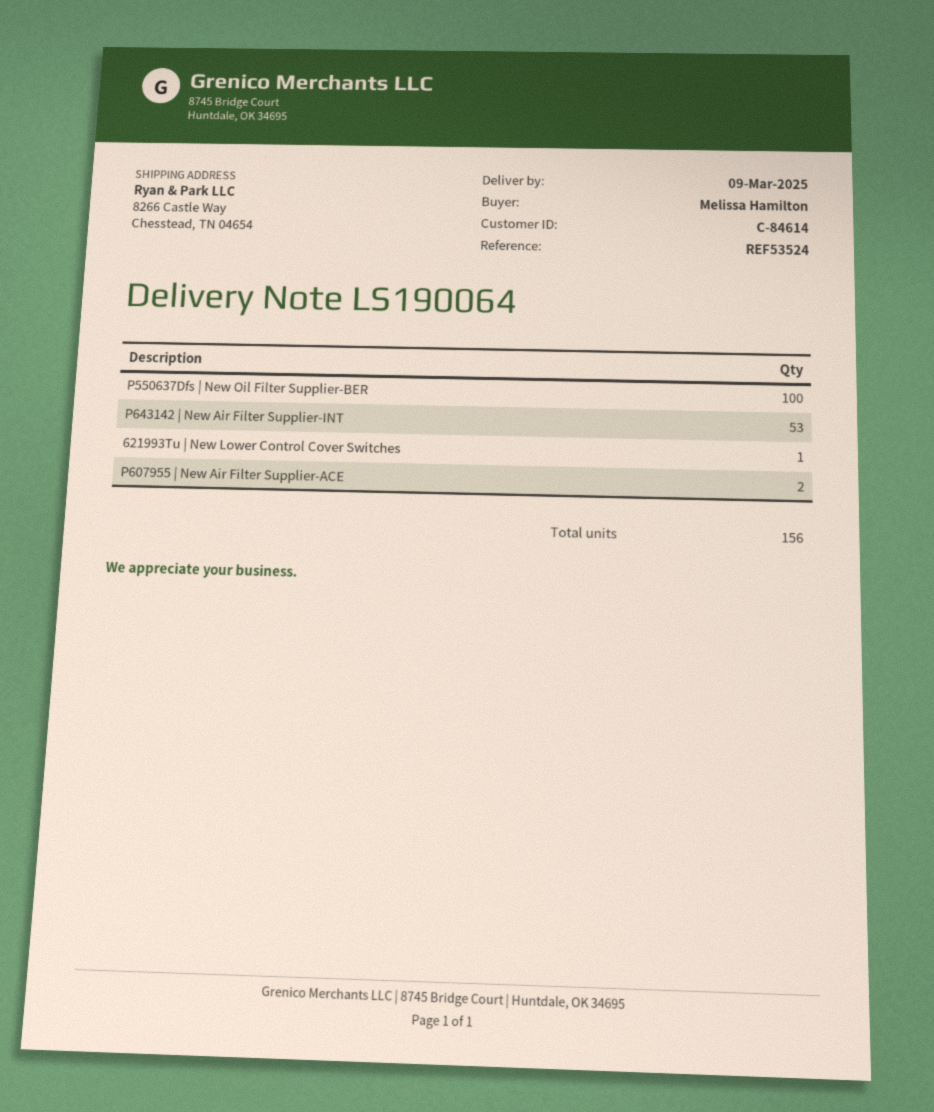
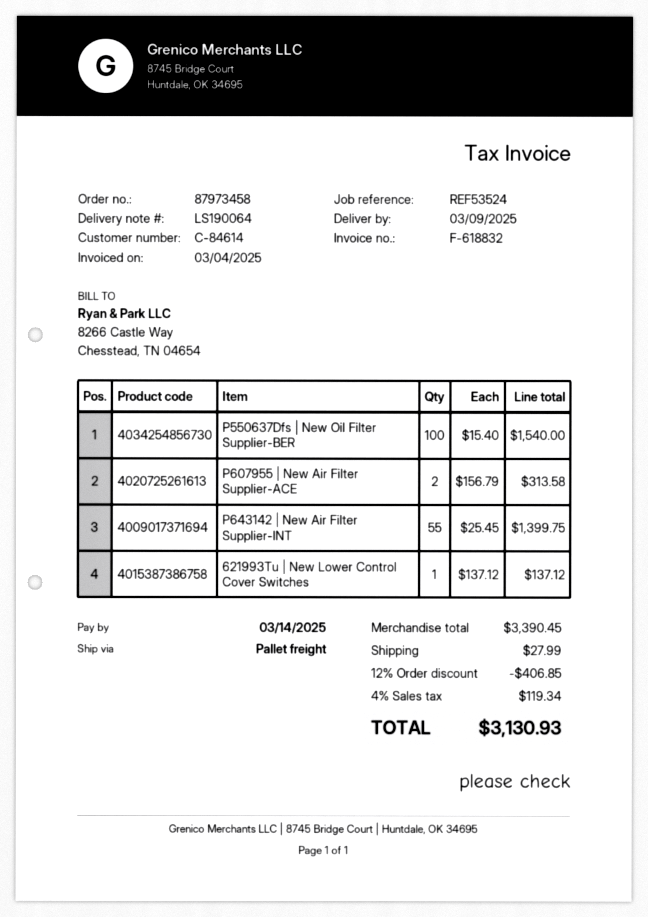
P643142 | New Air Filter Supplier-INT: 53 -> 55

